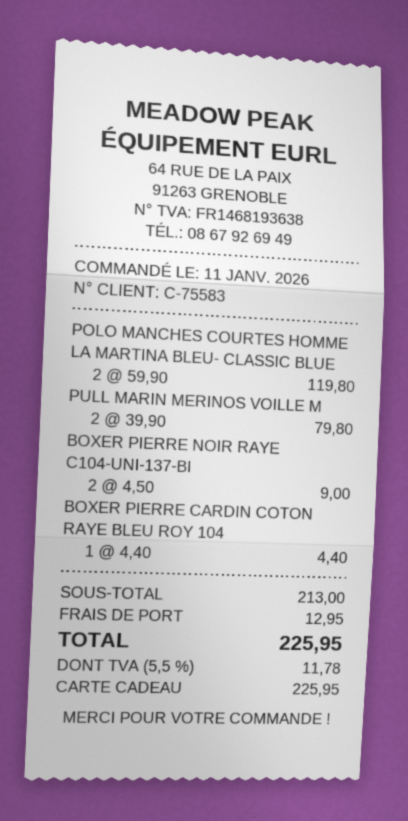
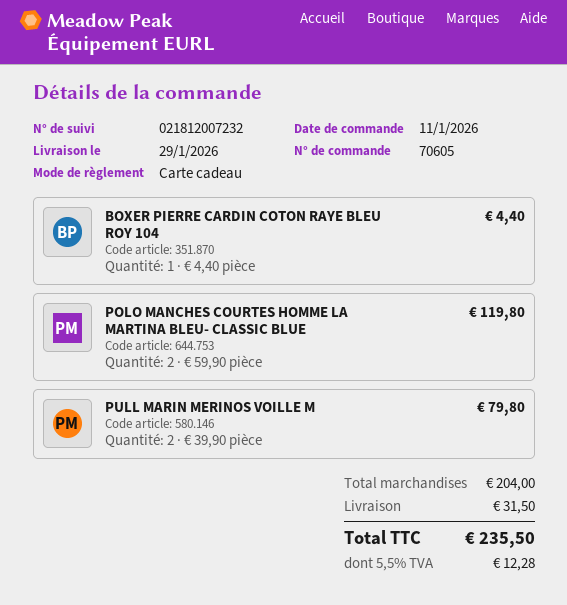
BOXER PIERRE NOIR RAYE C104-UNI-137-BI: 2 x 4.50 = 9.00 -> none
subtotal: 213.00 -> 204.00
shipping: 12.95 -> 31.50
tax: 5.5% = 11.78 -> 5.5% = 12.28
total: 225.95 -> 235.50

